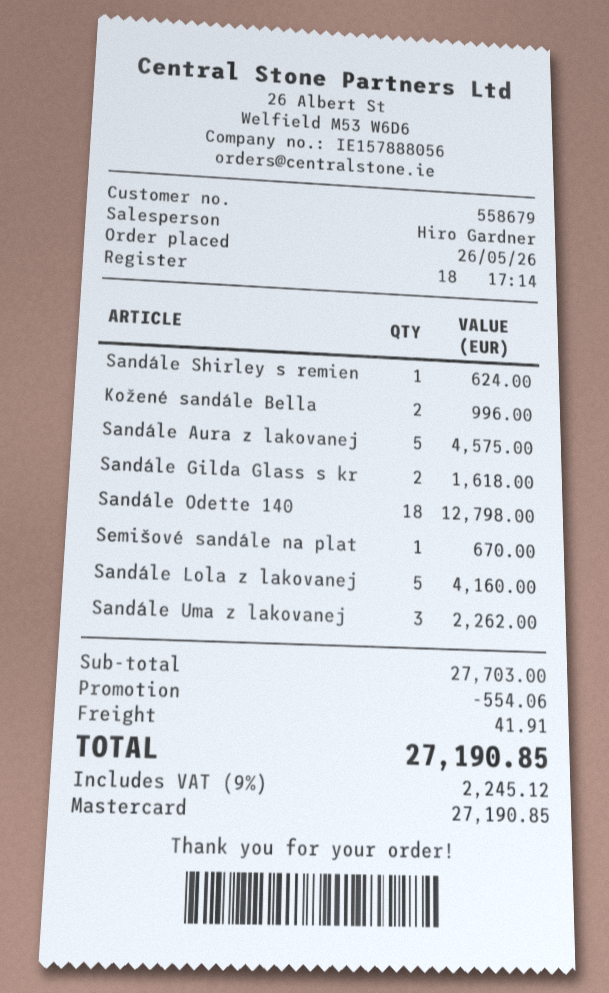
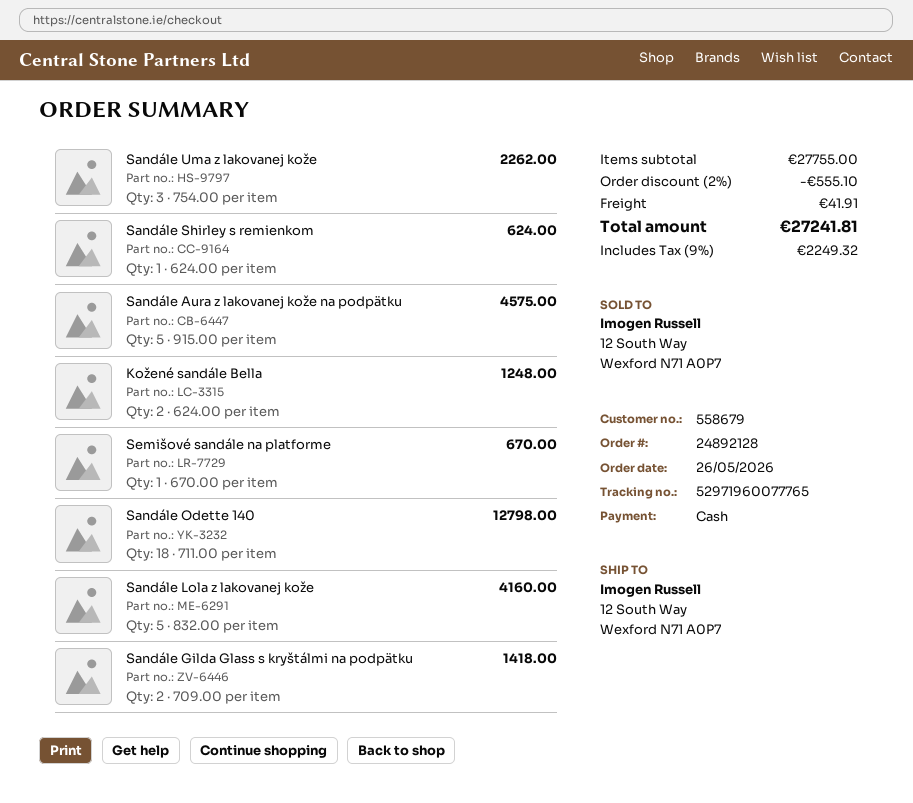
payment method: Mastercard -> cash
Kožené sandále Bella: 2 for 996.00 -> 2 for 1248.00
Sandále Gilda Glass s kr: 2 for 1618.00 -> 2 for 1418.00
subtotal: 27703.00 -> 27755.00
discount: 554.06 -> 555.10
tax: 9% = 2245.12 -> 9% = 2249.32
total: 27190.85 -> 27241.81

